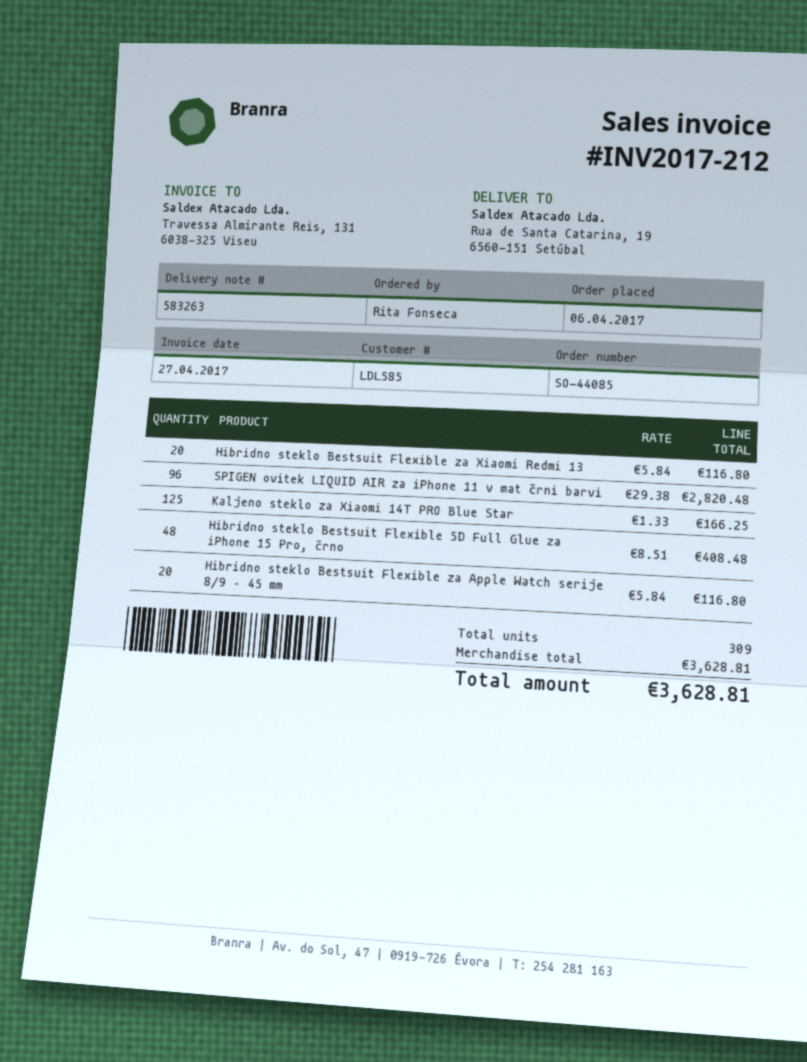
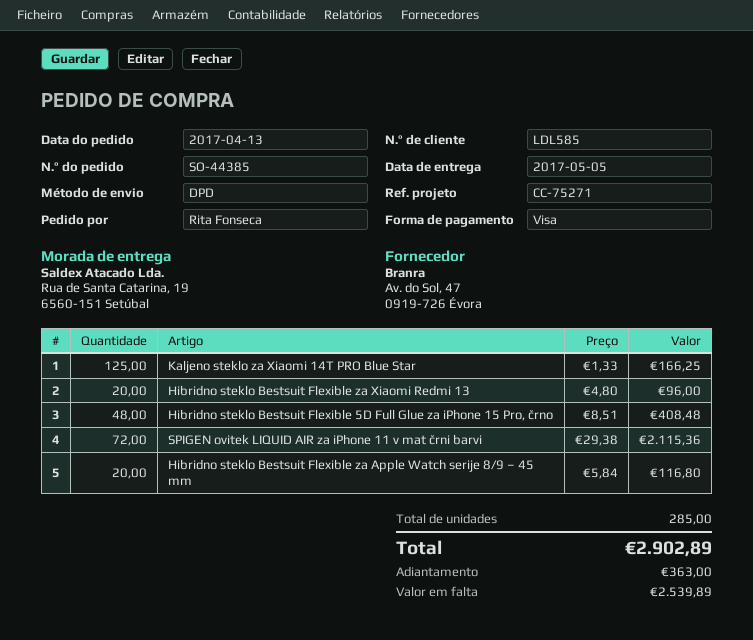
order number: SO-44085 -> SO-44385
order date: 2017-04-06 -> 2017-04-13
Hibridno steklo Bestsuit Flexible za Xiaomi Redmi 13: 20 x 5.84 = 116.80 -> 20 x 4.80 = 96.00
SPIGEN ovitek LIQUID AIR za iPhone 11 v mat črni barvi: 96 x 29.38 = 2820.48 -> 72 x 29.38 = 2115.36
total quantity: 309 -> 285
total: 3628.81 -> 2902.89

